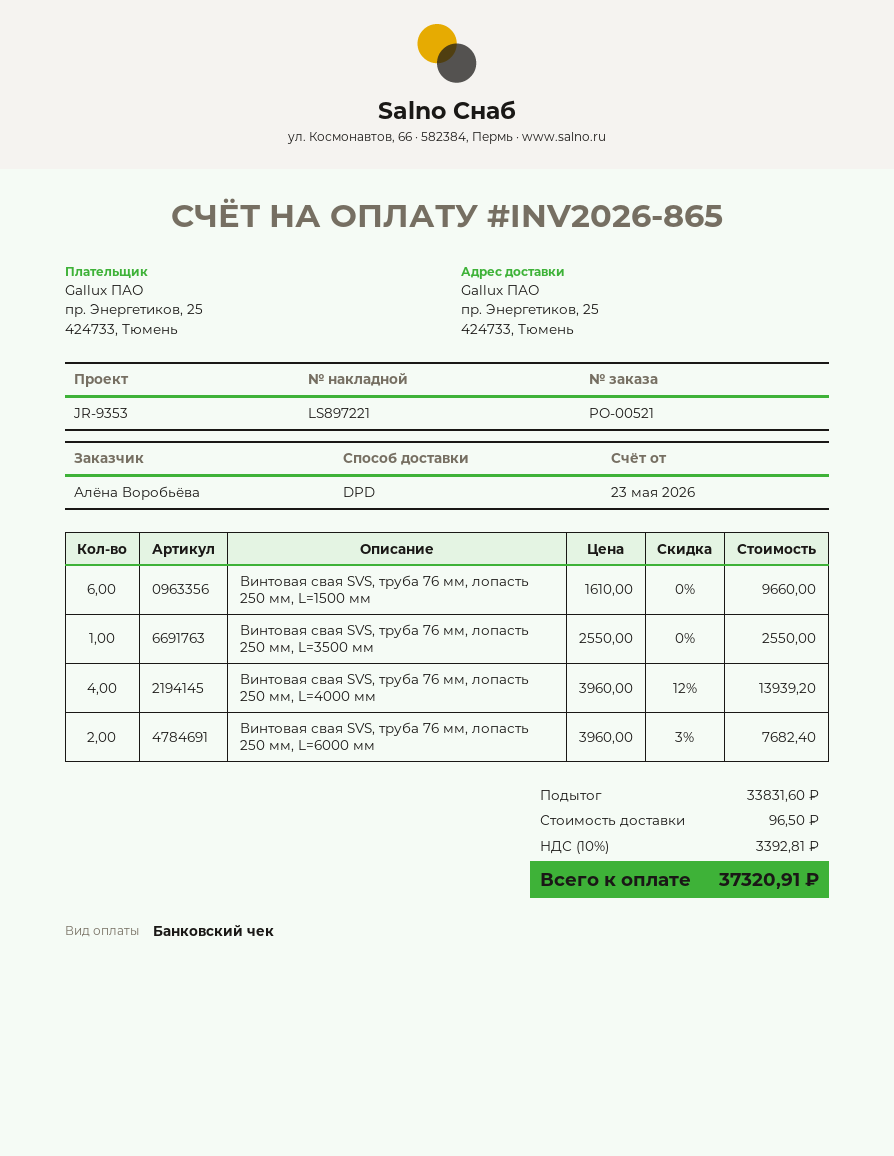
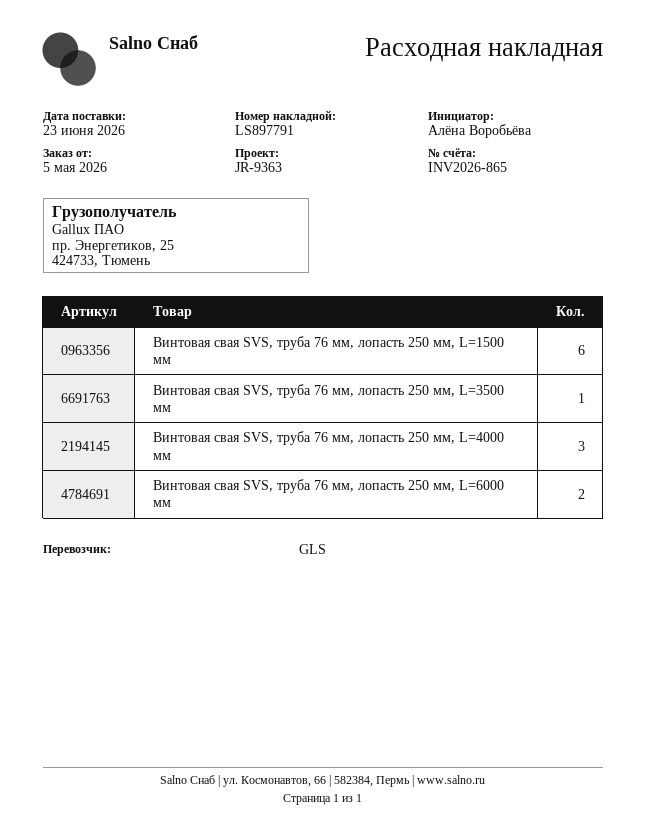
delivery note number: LS897221 -> LS897791
reference: JR-9353 -> JR-9363
shipping method: DPD -> GLS
Винтовая свая SVS, труба 76 мм, лопасть 250 мм, L=4000 мм: 4 -> 3

